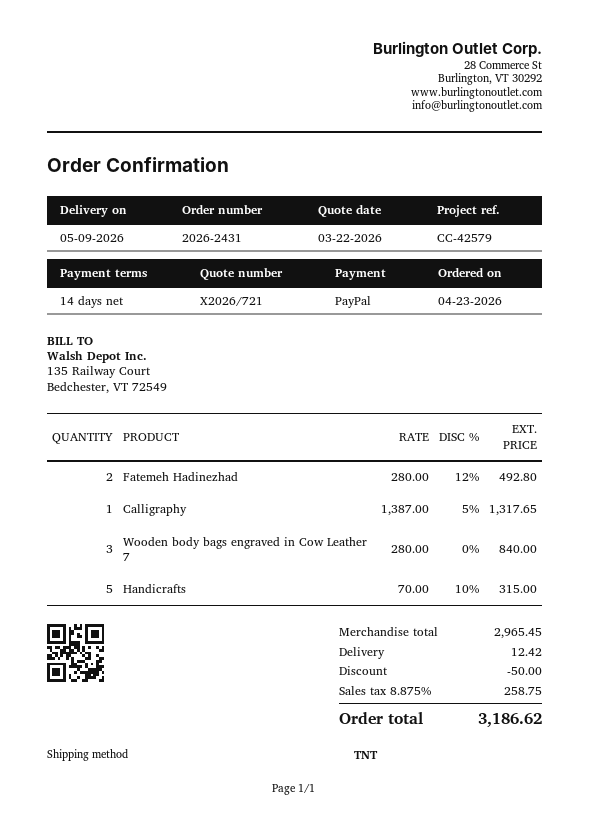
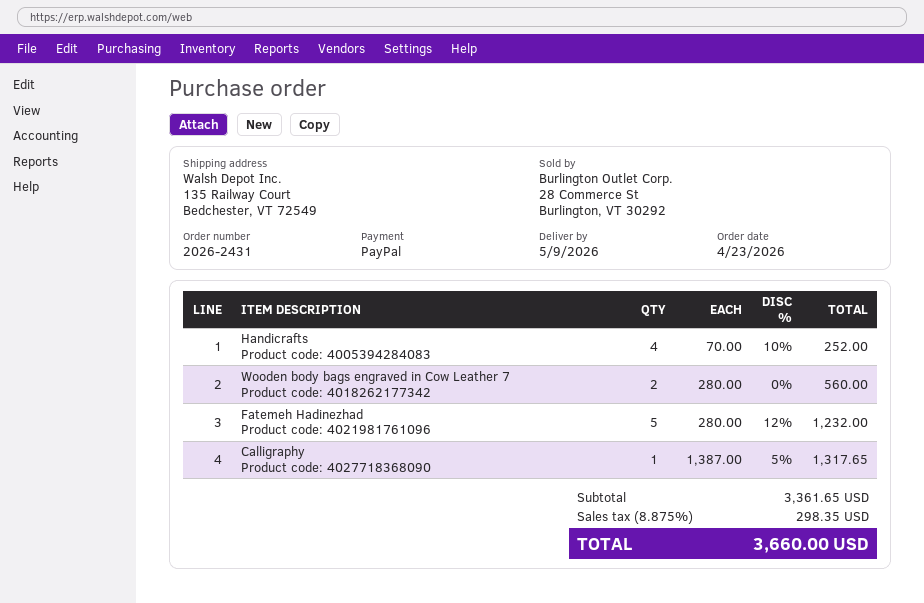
Fatemeh Hadinezhad: 2 x 280.00 - 12% = 492.80 -> 5 x 280.00 - 12% = 1232.00
Wooden body bags engraved in Cow Leather 7: 3 x 280.00 = 840.00 -> 2 x 280.00 = 560.00
Handicrafts: 5 x 70.00 - 10% = 315.00 -> 4 x 70.00 - 10% = 252.00
subtotal: 2965.45 -> 3361.65
discount: 50.00 -> none
shipping: 12.42 -> none
tax: 8.875% = 258.75 -> 8.875% = 298.35
total: 3186.62 -> 3660.00

